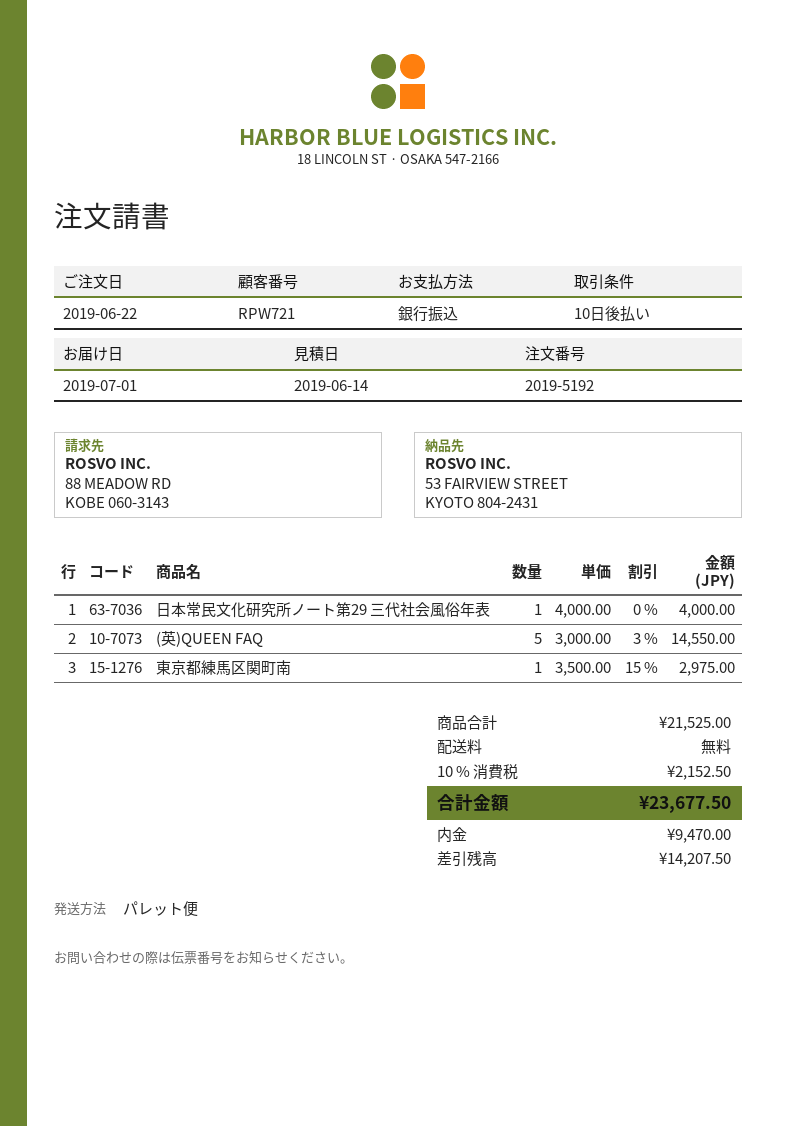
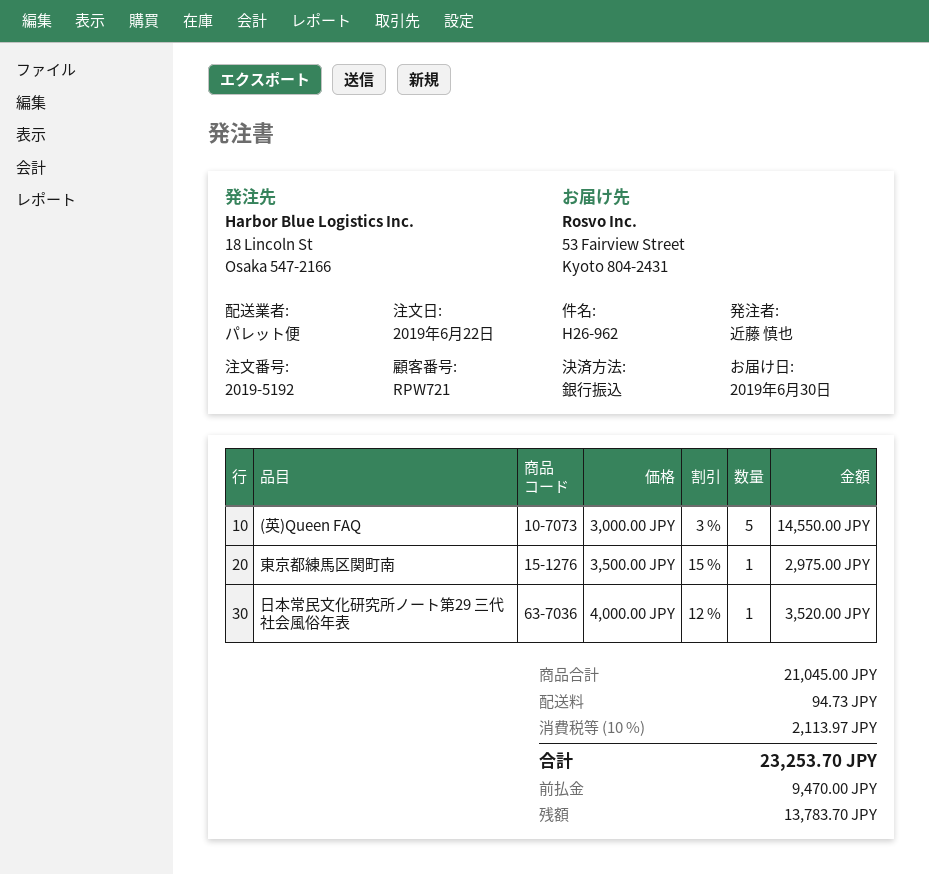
delivery date: 2019-07-01 -> 2019-06-30
日本常民文化研究所ノート第29 三代社会風俗年表: 1 x 4000.00 = 4000.00 -> 1 x 4000.00 - 12% = 3520.00
subtotal: 21525.00 -> 21045.00
shipping: 0.00 -> 94.73
tax: 10% = 2152.50 -> 10% = 2113.97
total: 23677.50 -> 23253.70
balance: 14207.50 -> 13783.70

